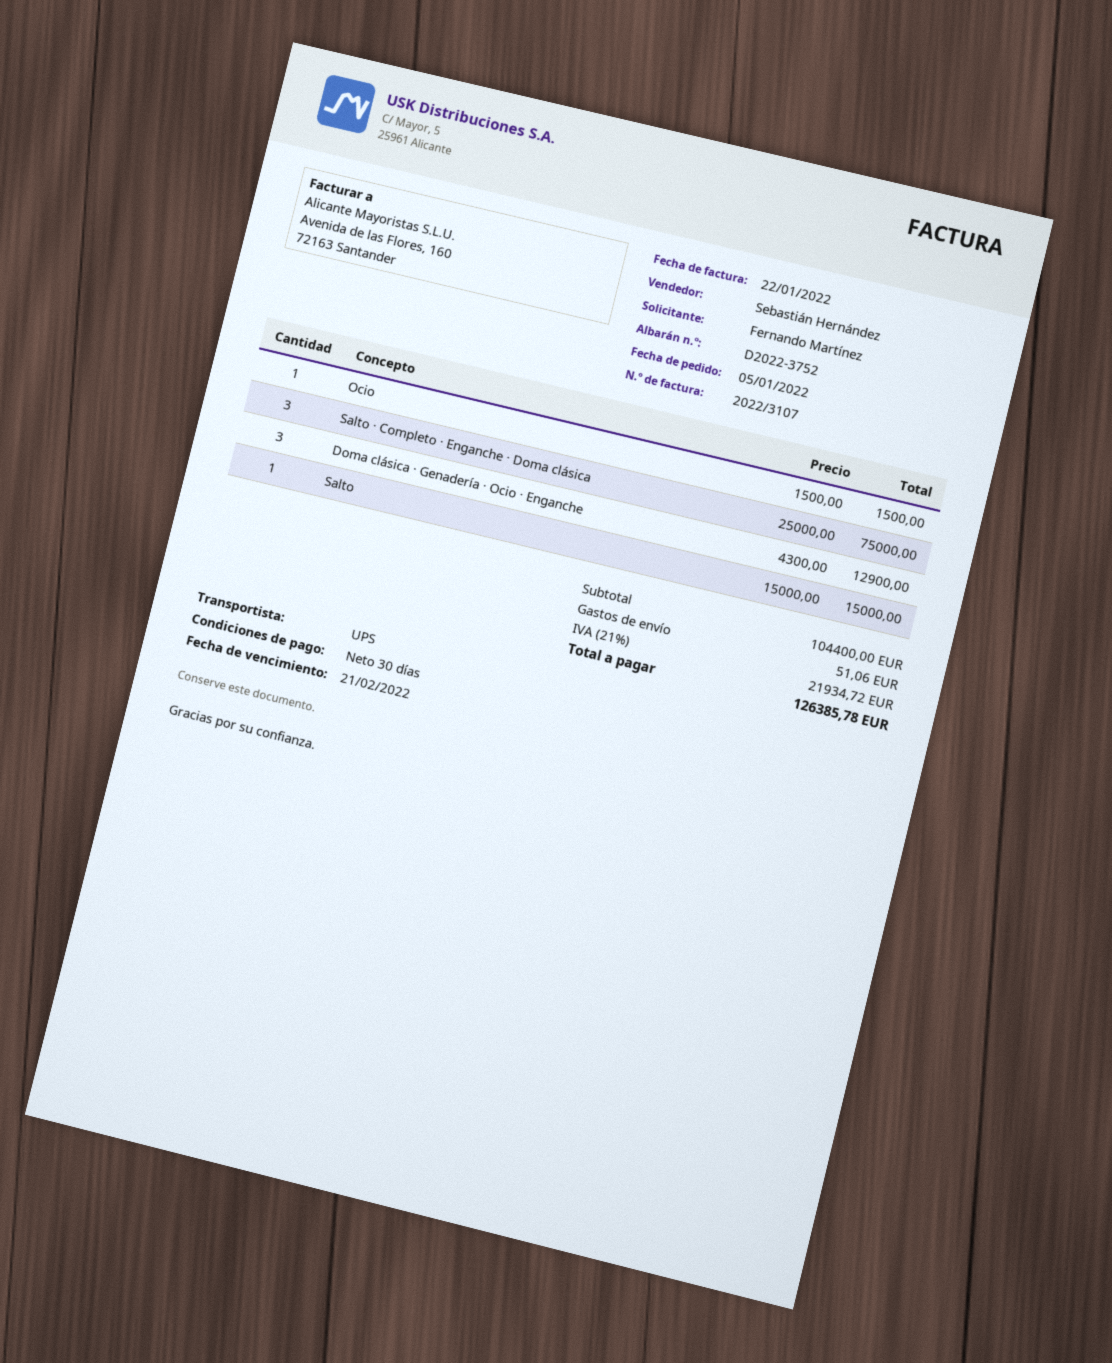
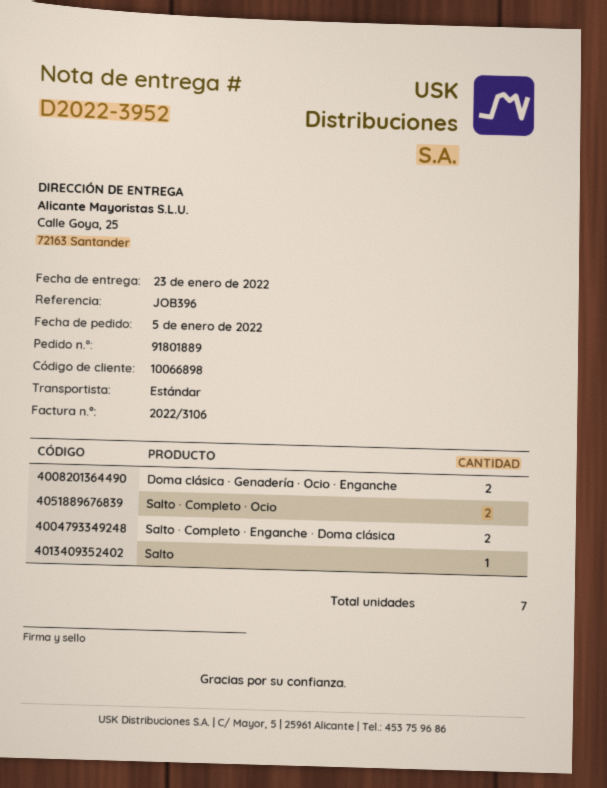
delivery note number: D2022-3752 -> D2022-3952
invoice number: 2022/3107 -> 2022/3106
shipping method: UPS -> standard
Ocio: 1 -> none
Salto · Completo · Enganche · Doma clásica: 3 -> 2
Doma clásica · Genadería · Ocio · Enganche: 3 -> 2
Salto · Completo · Ocio: none -> 2

